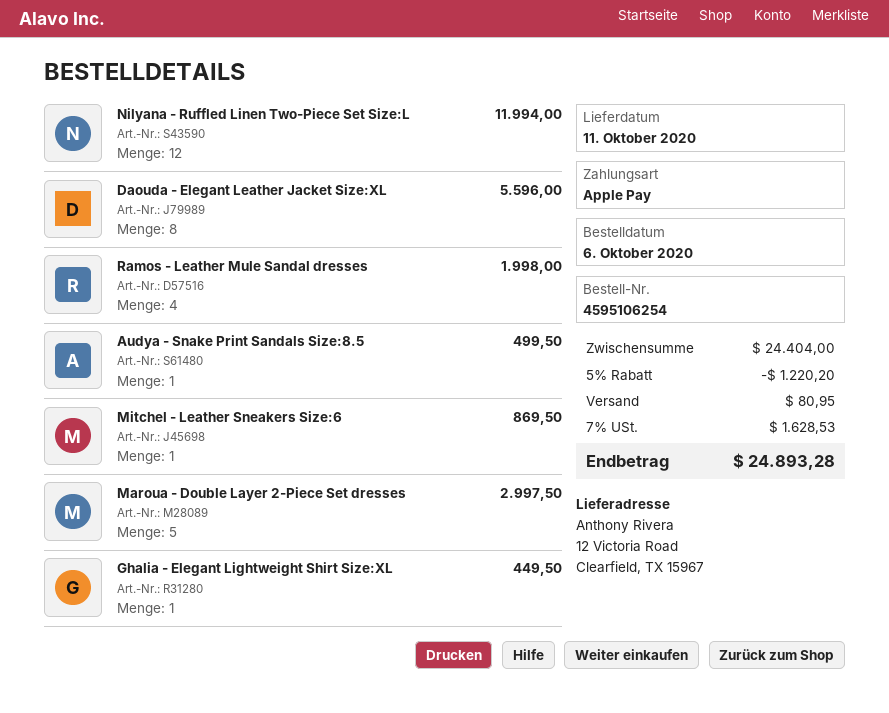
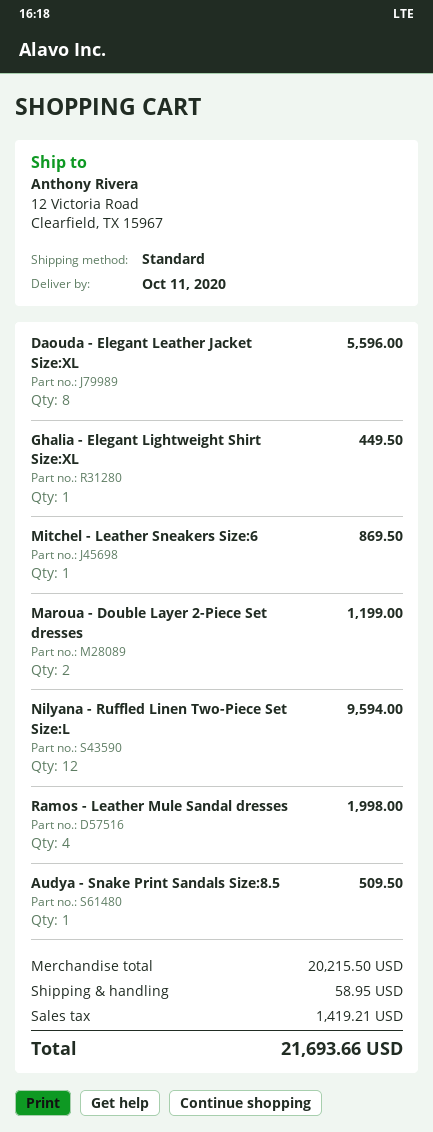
Nilyana - Ruffled Linen Two-Piece Set Size:L: 12 for 11994.00 -> 12 for 9594.00
Audya - Snake Print Sandals Size:8.5: 1 for 499.50 -> 1 for 509.50
Maroua - Double Layer 2-Piece Set dresses: 5 for 2997.50 -> 2 for 1199.00
subtotal: 24404.00 -> 20215.50
discount: 5% = 1220.20 -> none
shipping: 80.95 -> 58.95
tax: 1628.53 -> 1419.21
total: 24893.28 -> 21693.66

